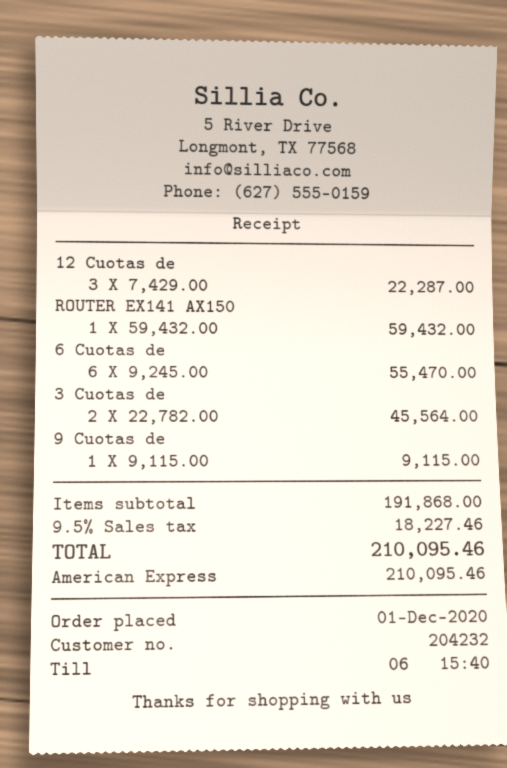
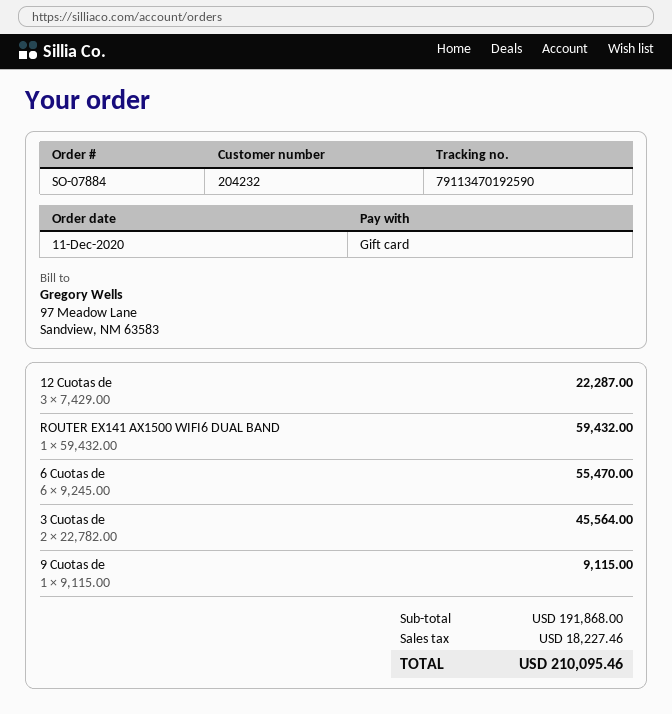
order date: 2020-12-01 -> 2020-12-11
payment method: American Express -> gift card

